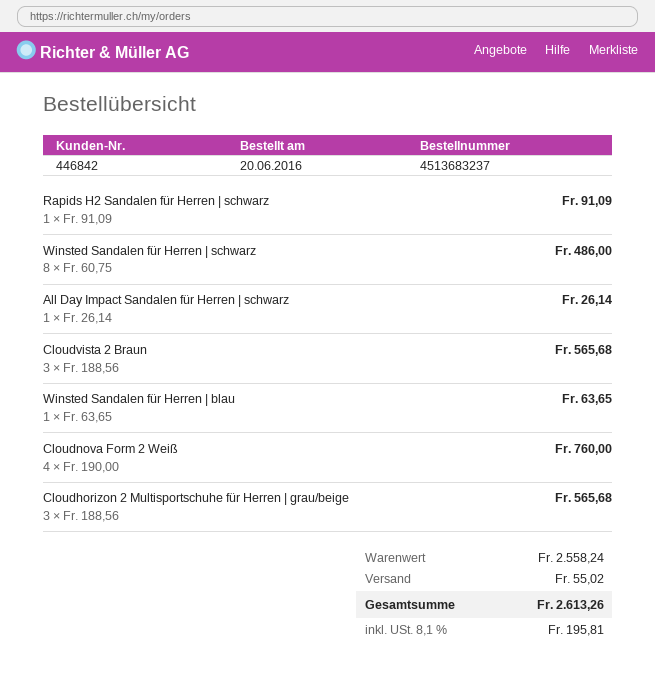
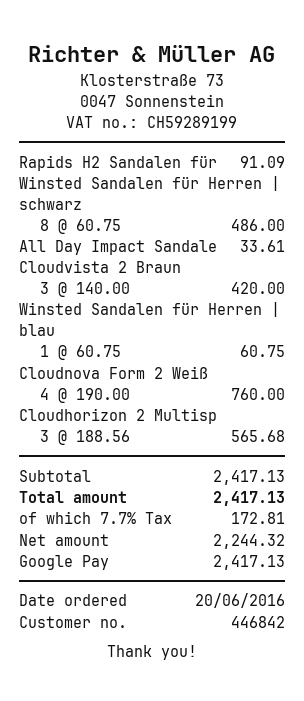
All Day Impact Sandalen für Herren | schwarz: 1 x 26.14 = 26.14 -> 1 x 33.61 = 33.61
Cloudvista 2 Braun: 3 x 188.56 = 565.68 -> 3 x 140.00 = 420.00
Winsted Sandalen für Herren | blau: 1 x 63.65 = 63.65 -> 1 x 60.75 = 60.75
subtotal: 2558.24 -> 2417.13
shipping: 55.02 -> none
tax: 8.1% = 195.81 -> 7.7% = 172.81
total: 2613.26 -> 2417.13

